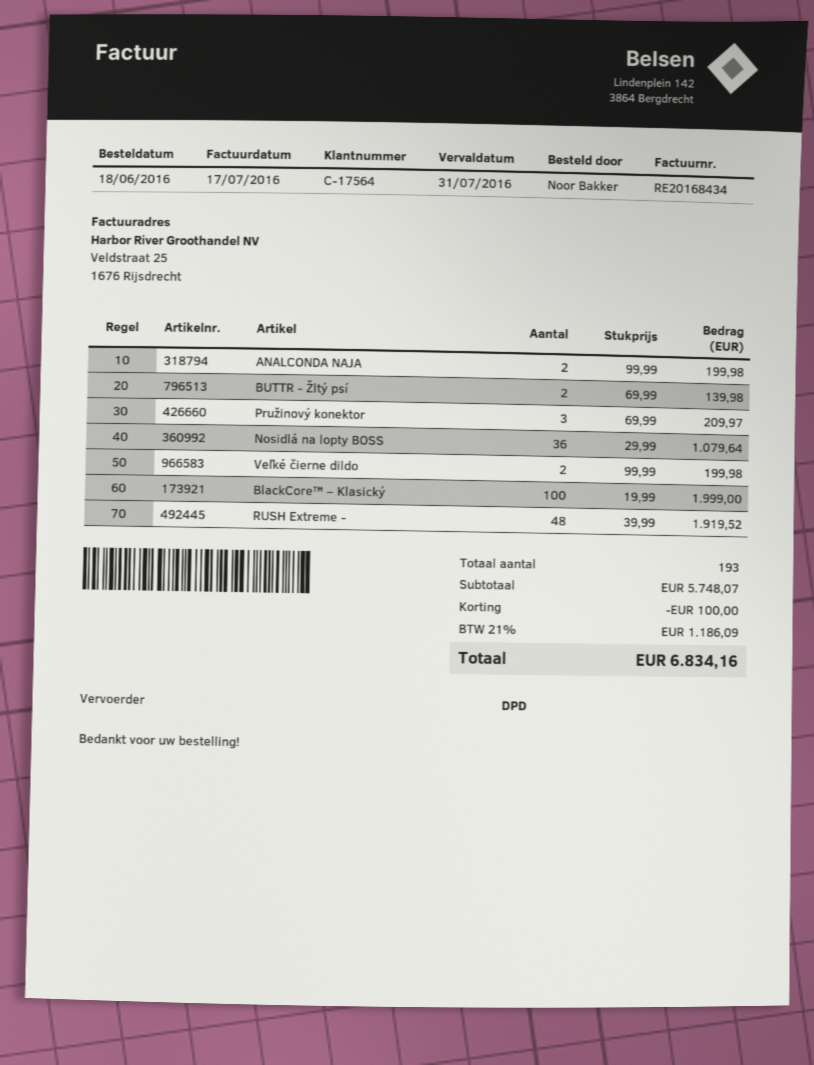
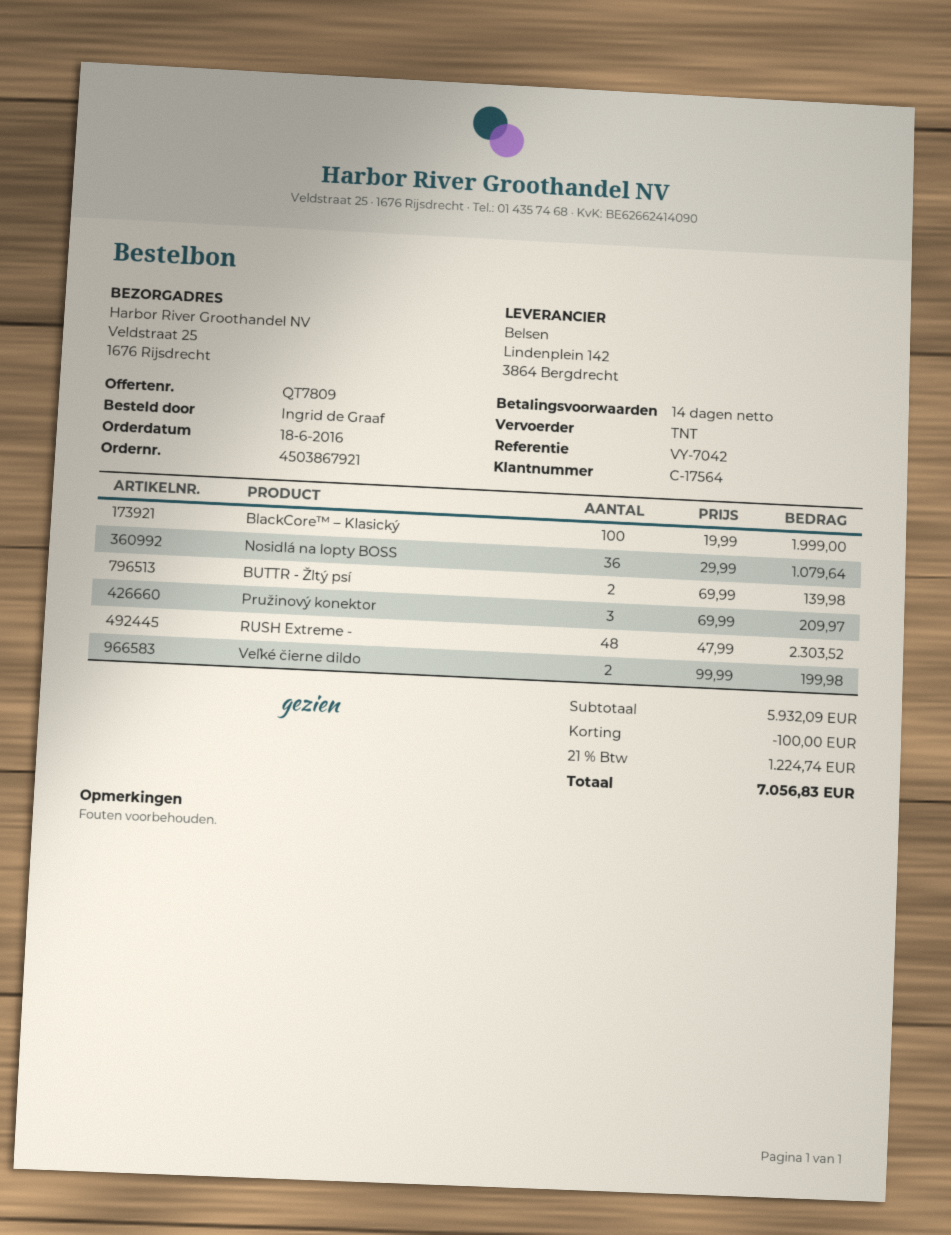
ordered by: Noor Bakker -> Ingrid de Graaf
shipping method: DPD -> TNT
ANALCONDA NAJA: 2 x 99.99 = 199.98 -> none
RUSH Extreme -: 48 x 39.99 = 1919.52 -> 48 x 47.99 = 2303.52
subtotal: 5748.07 -> 5932.09
tax: 21% = 1186.09 -> 21% = 1224.74
total: 6834.16 -> 7056.83

